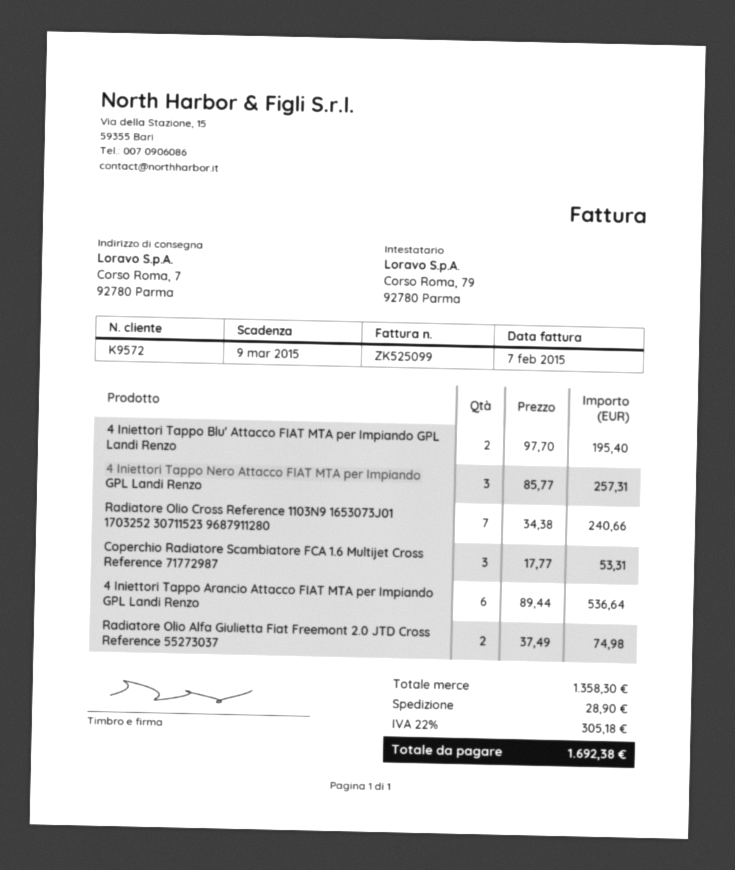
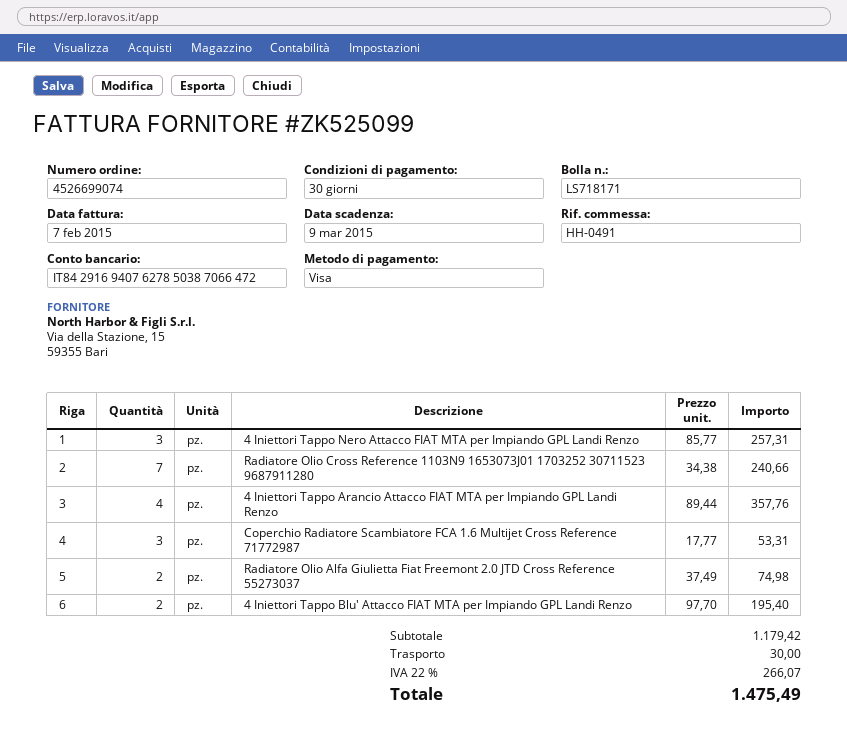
4 Iniettori Tappo Arancio Attacco FIAT MTA per Impiando GPL Landi Renzo: 6 x 89.44 = 536.64 -> 4 x 89.44 = 357.76
subtotal: 1358.30 -> 1179.42
shipping: 28.90 -> 30.00
tax: 22% = 305.18 -> 22% = 266.07
total: 1692.38 -> 1475.49

